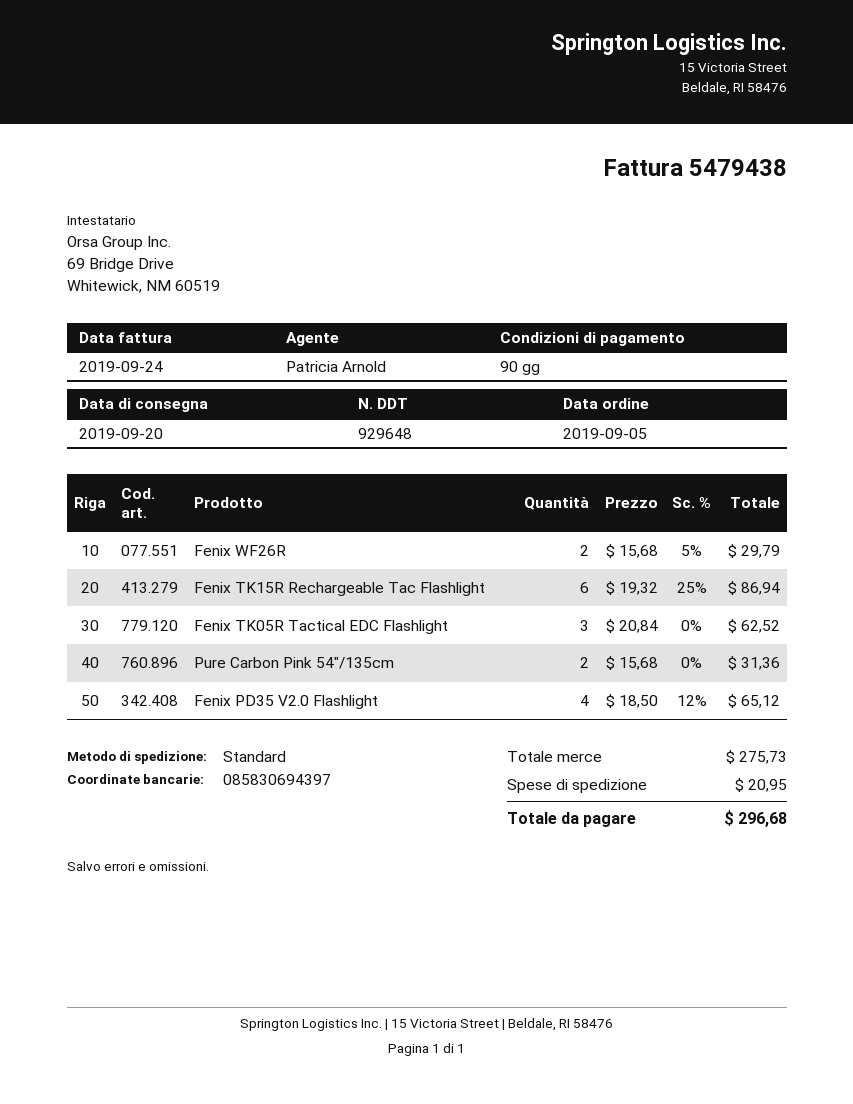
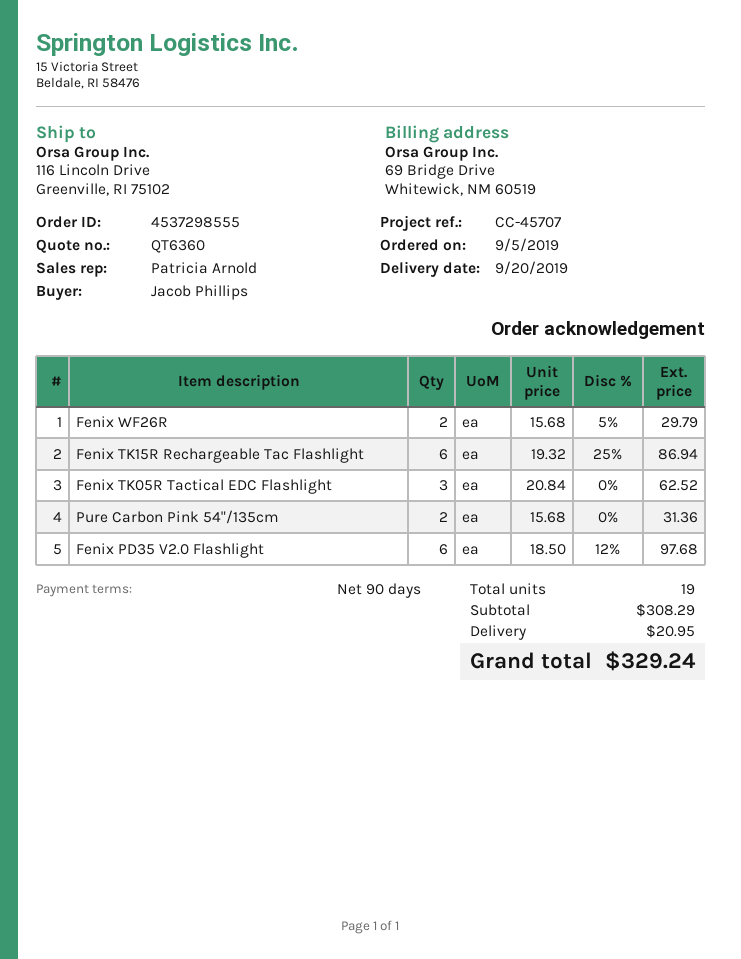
Fenix PD35 V2.0 Flashlight: 4 x 18.50 - 12% = 65.12 -> 6 x 18.50 - 12% = 97.68
subtotal: 275.73 -> 308.29
total: 296.68 -> 329.24

